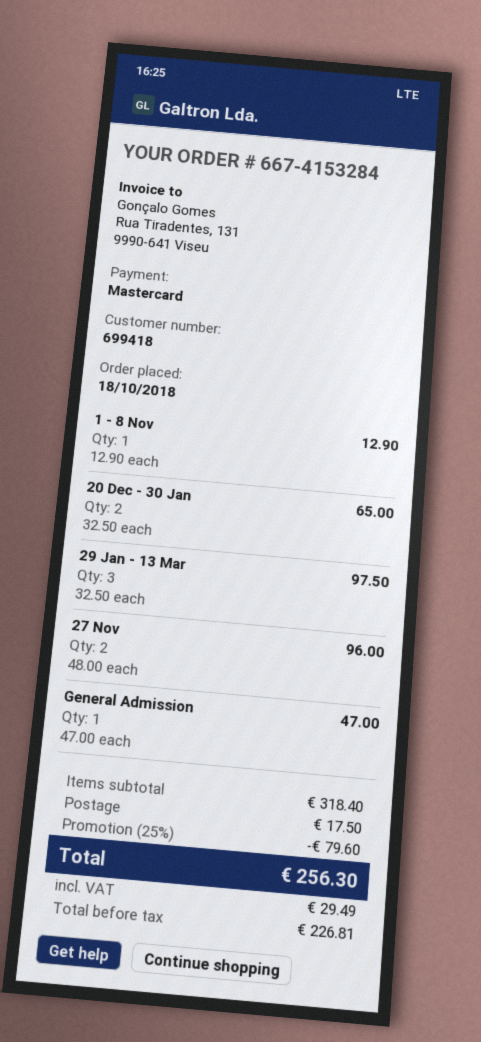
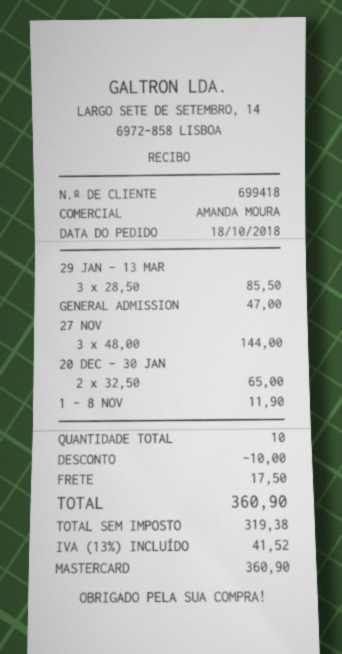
1 - 8 Nov: 1 x 12.90 = 12.90 -> 1 x 11.90 = 11.90
29 Jan - 13 Mar: 3 x 32.50 = 97.50 -> 3 x 28.50 = 85.50
27 Nov: 2 x 48.00 = 96.00 -> 3 x 48.00 = 144.00
discount: 79.60 -> 10.00
net: 226.81 -> 319.38
tax: 29.49 -> 41.52
total: 256.30 -> 360.90

